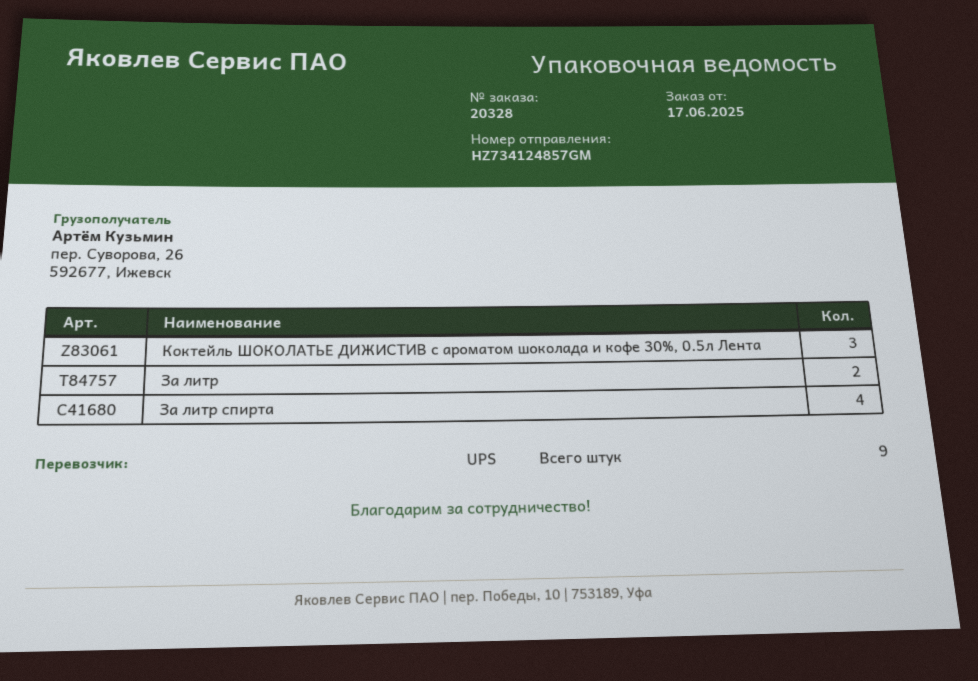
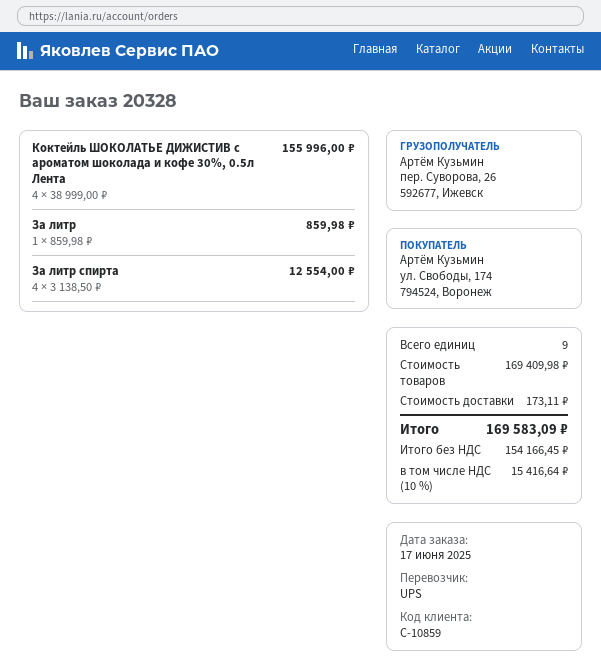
Коктейль ШОКОЛАТЬЕ ДИЖИСТИВ с ароматом шоколада и кофе 30%, 0.5л Лента: 3 -> 4
За литр: 2 -> 1

